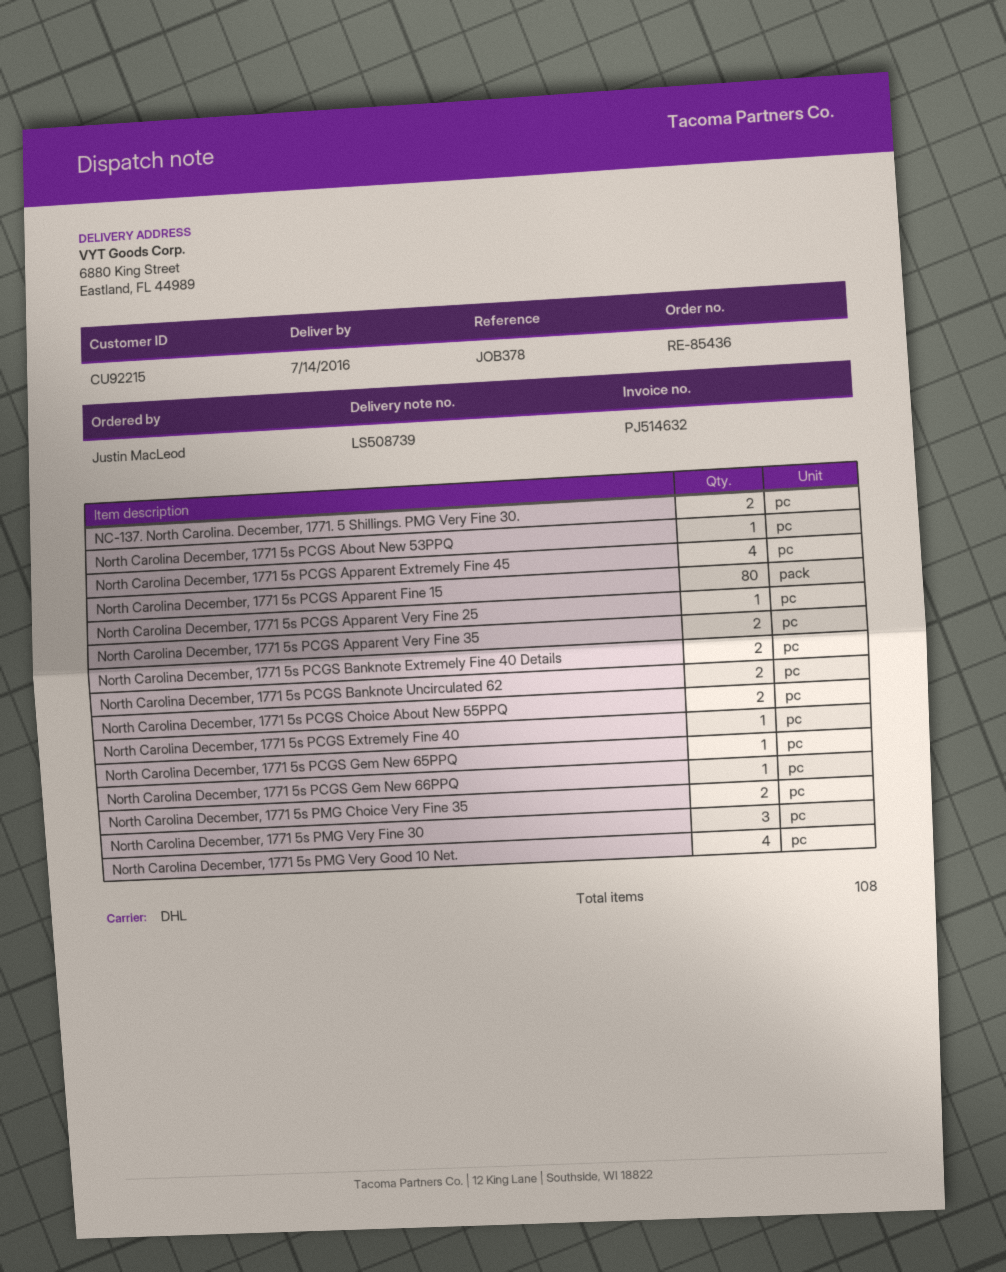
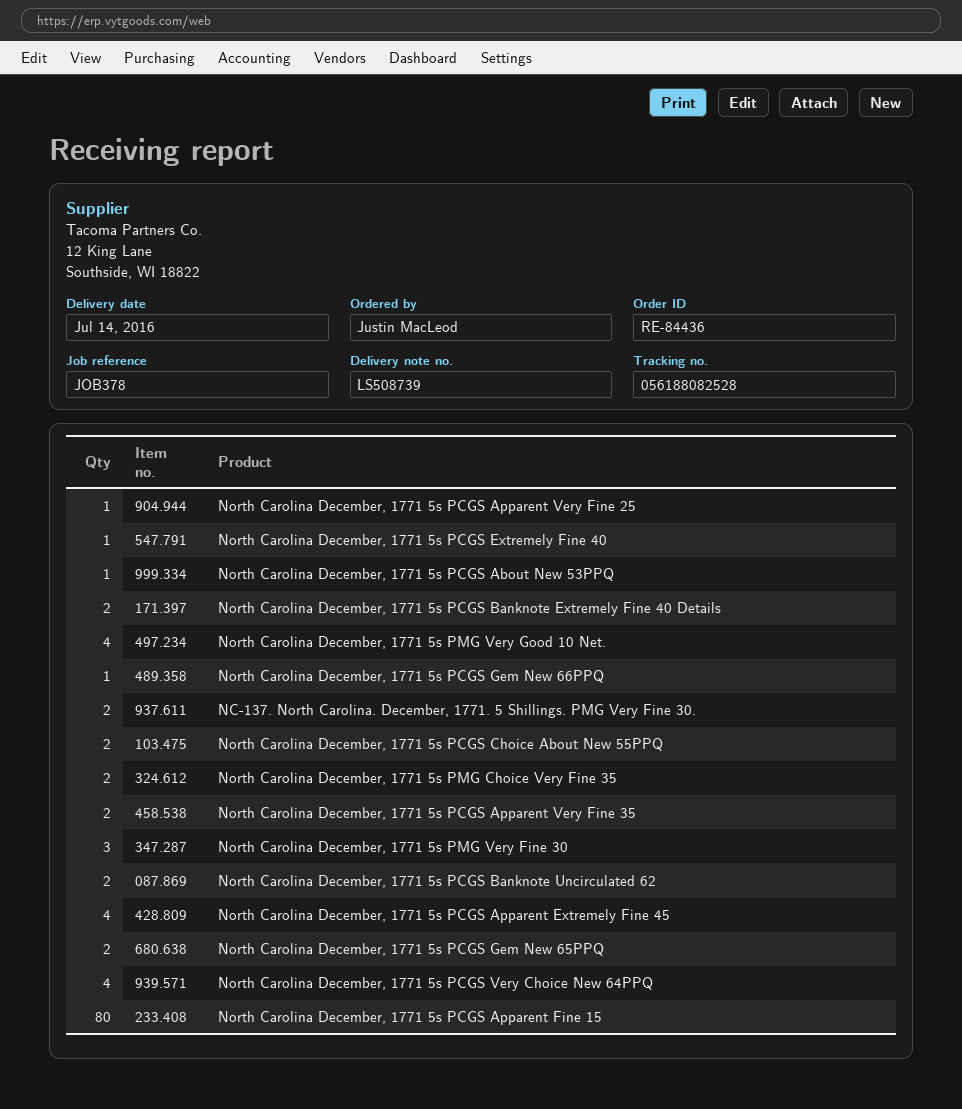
order number: RE-85436 -> RE-84436
North Carolina December, 1771 5s PCGS Gem New 65PPQ: 1 -> 2
North Carolina December, 1771 5s PCGS Very Choice New 64PPQ: none -> 4

